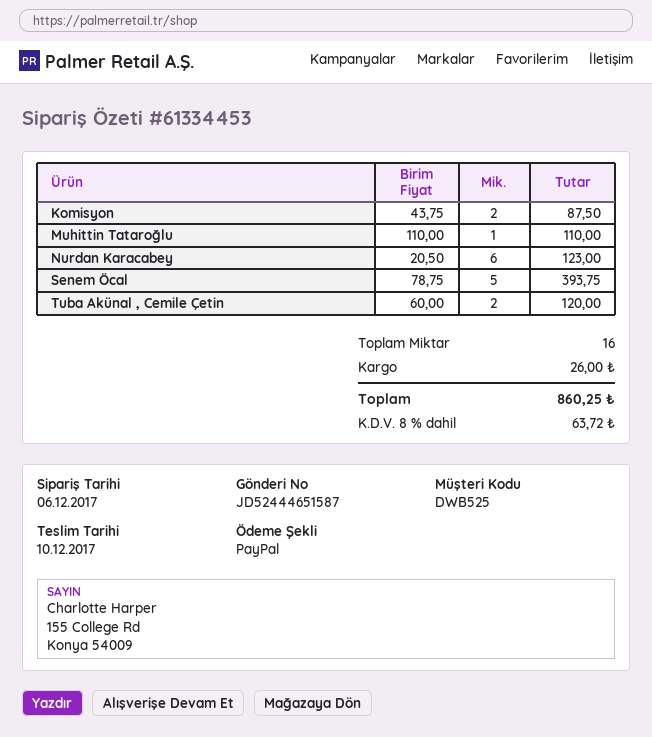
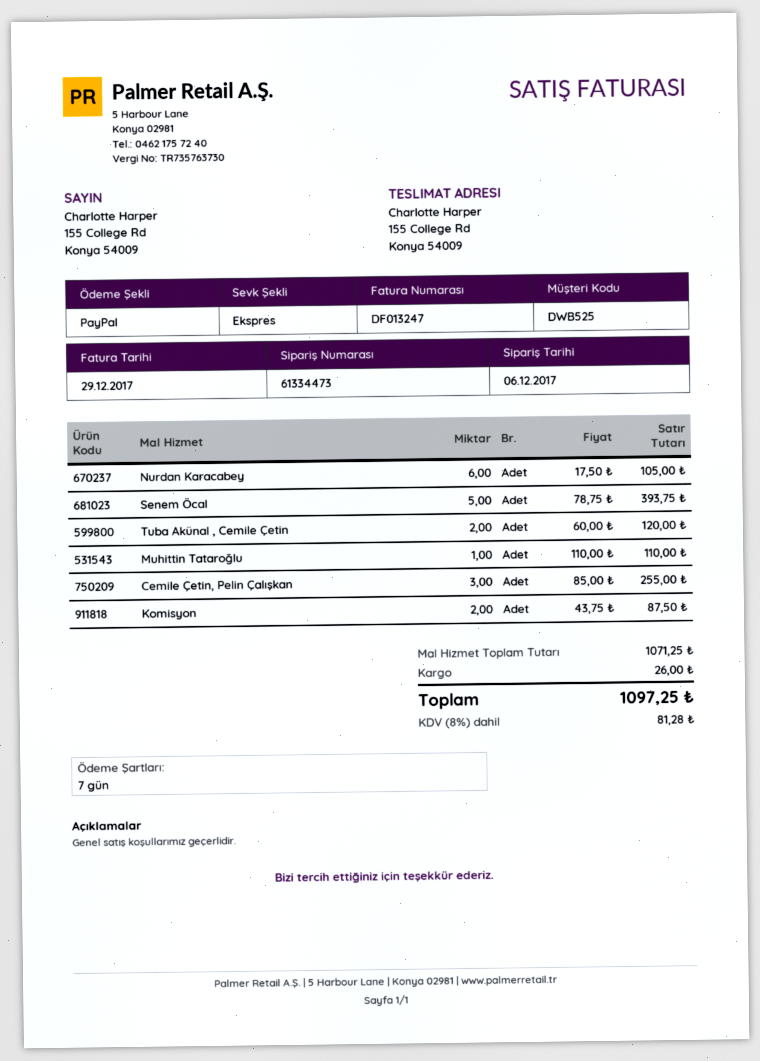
order number: 61334453 -> 61334473
Nurdan Karacabey: 6 x 20.50 = 123.00 -> 6 x 17.50 = 105.00
Cemile Çetin, Pelin Çalışkan: none -> 3 x 85.00 = 255.00
tax: 8% = 63.72 -> 8% = 81.28
total: 860.25 -> 1097.25

